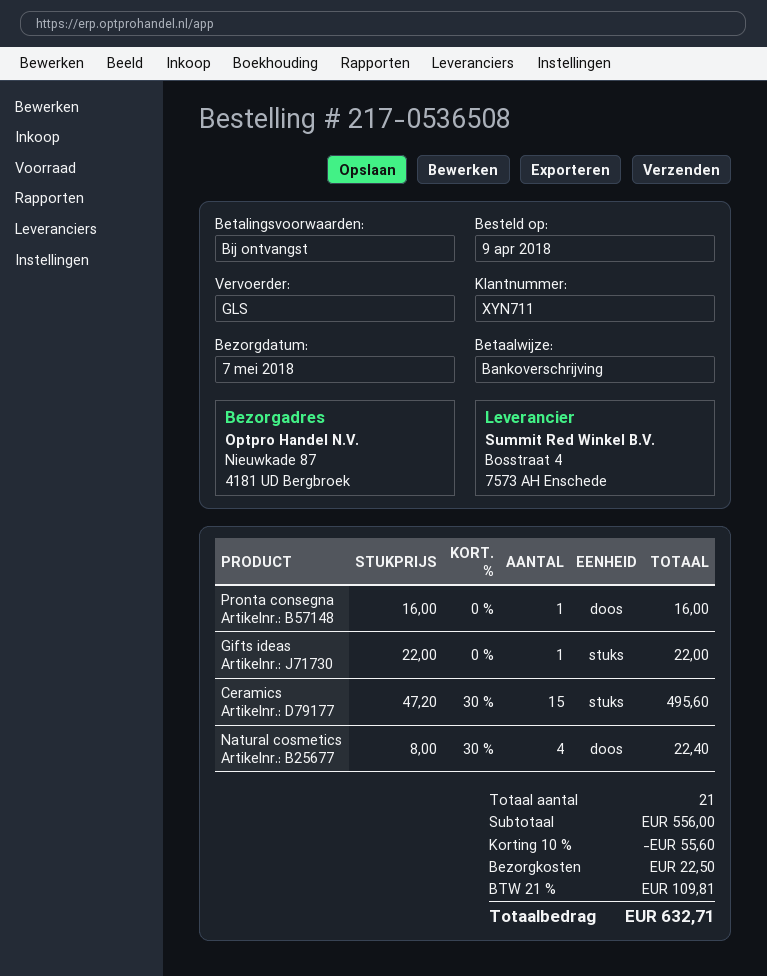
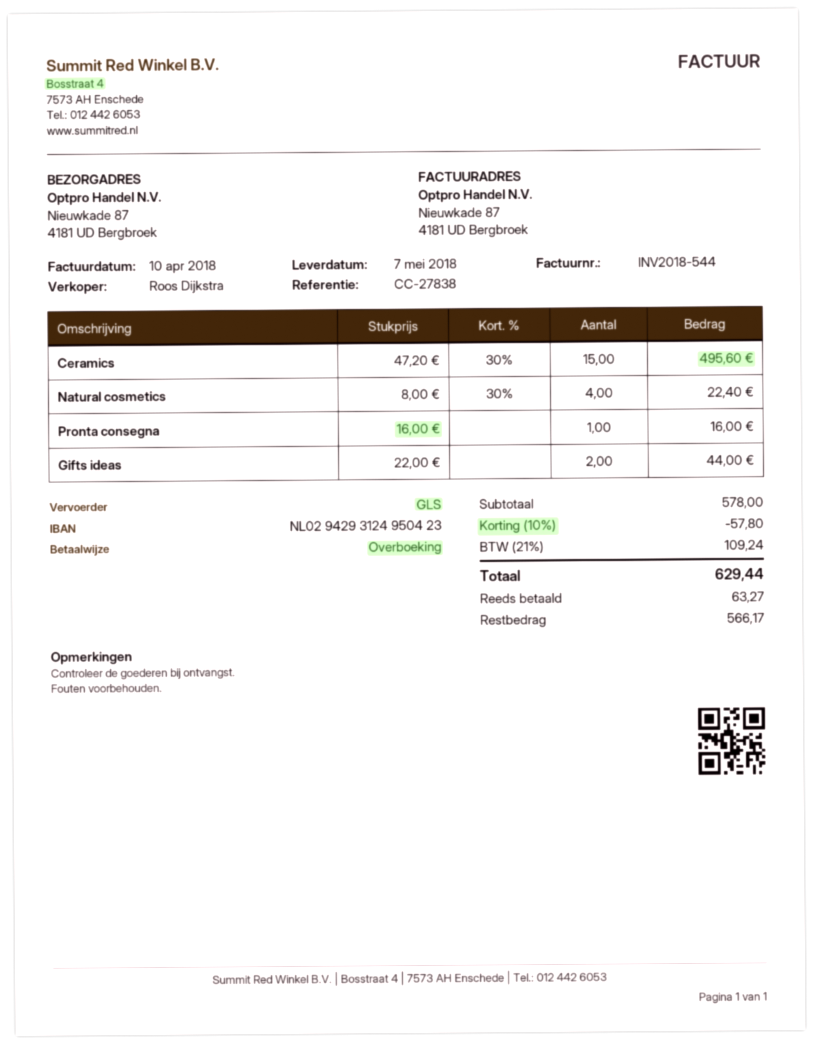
Gifts ideas: 1 x 22.00 = 22.00 -> 2 x 22.00 = 44.00
subtotal: 556.00 -> 578.00
discount: 10% = 55.60 -> 10% = 57.80
shipping: 22.50 -> none
tax: 21% = 109.81 -> 21% = 109.24
total: 632.71 -> 629.44

